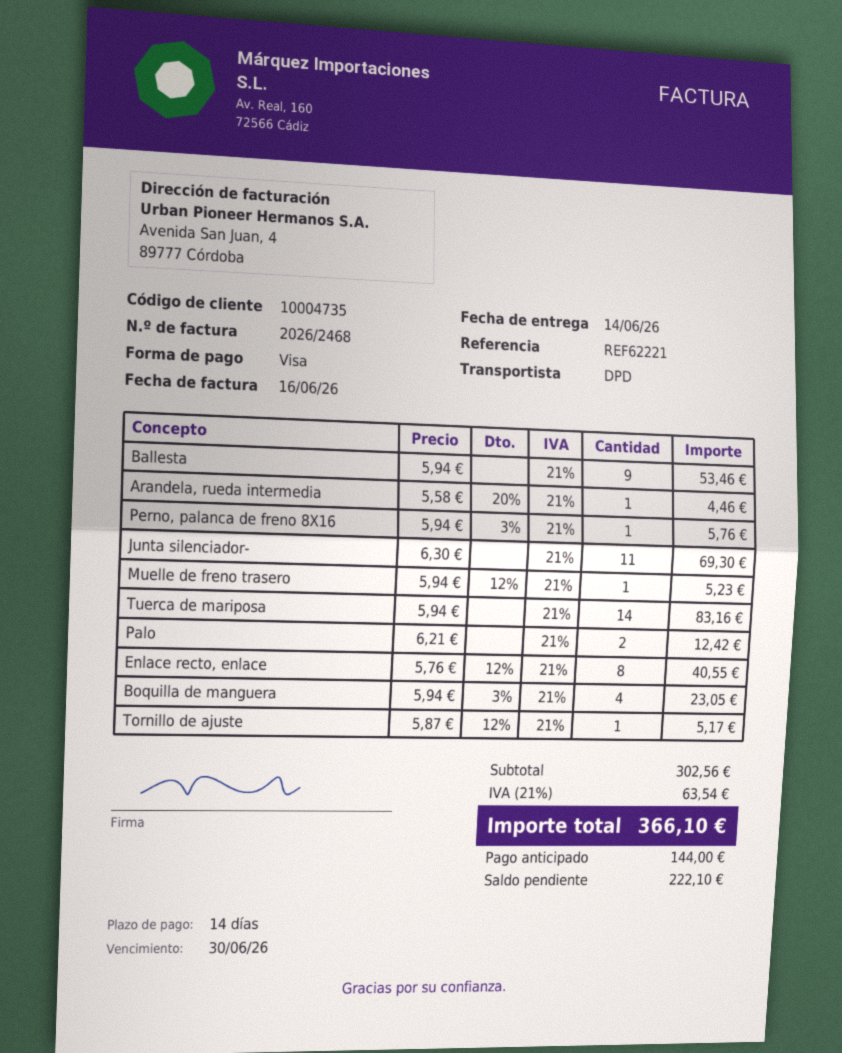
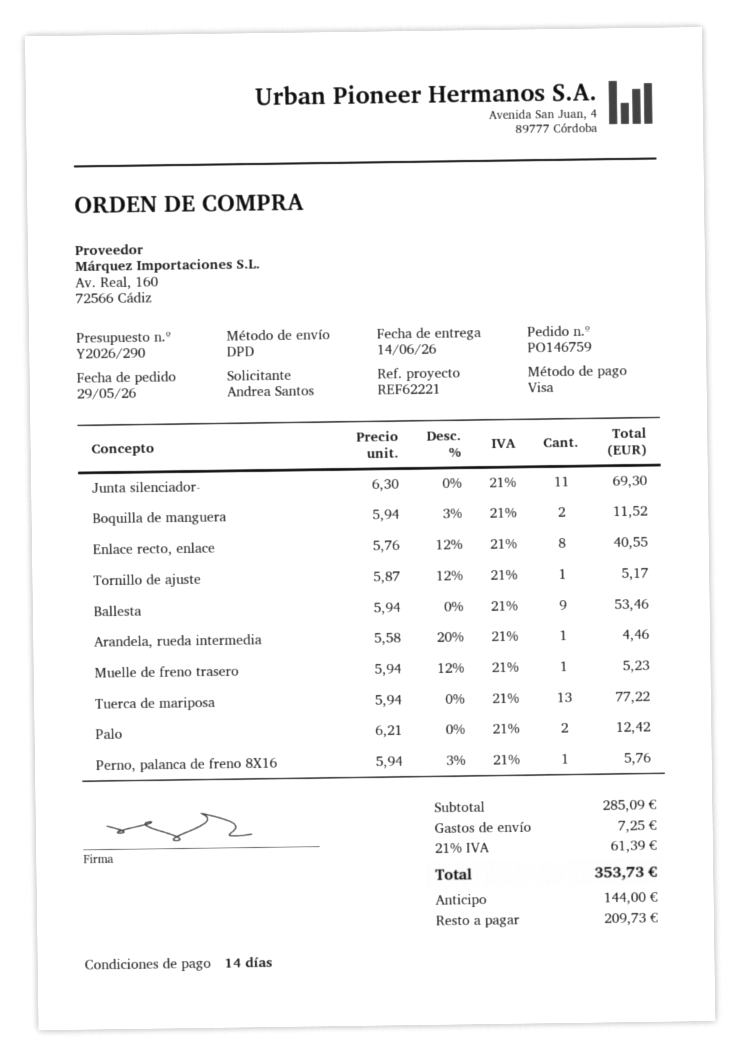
Tuerca de mariposa: 14 x 5.94 = 83.16 -> 13 x 5.94 = 77.22
Boquilla de manguera: 4 x 5.94 - 3% = 23.05 -> 2 x 5.94 - 3% = 11.52
subtotal: 302.56 -> 285.09
shipping: none -> 7.25
tax: 21% = 63.54 -> 21% = 61.39
total: 366.10 -> 353.73
balance: 222.10 -> 209.73

